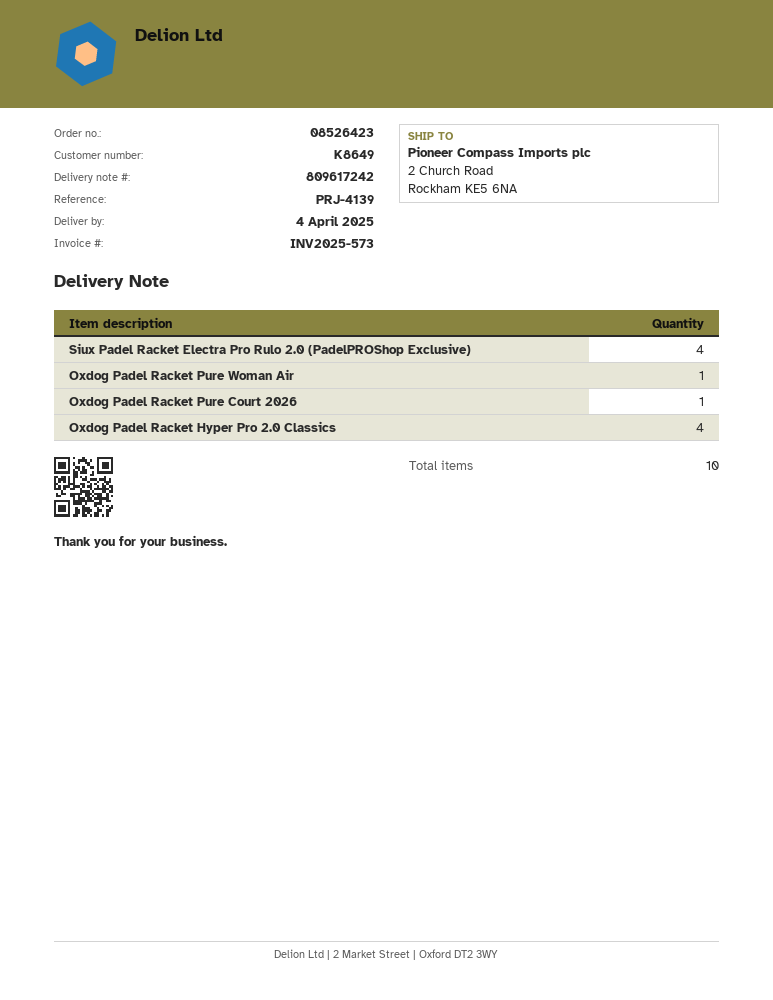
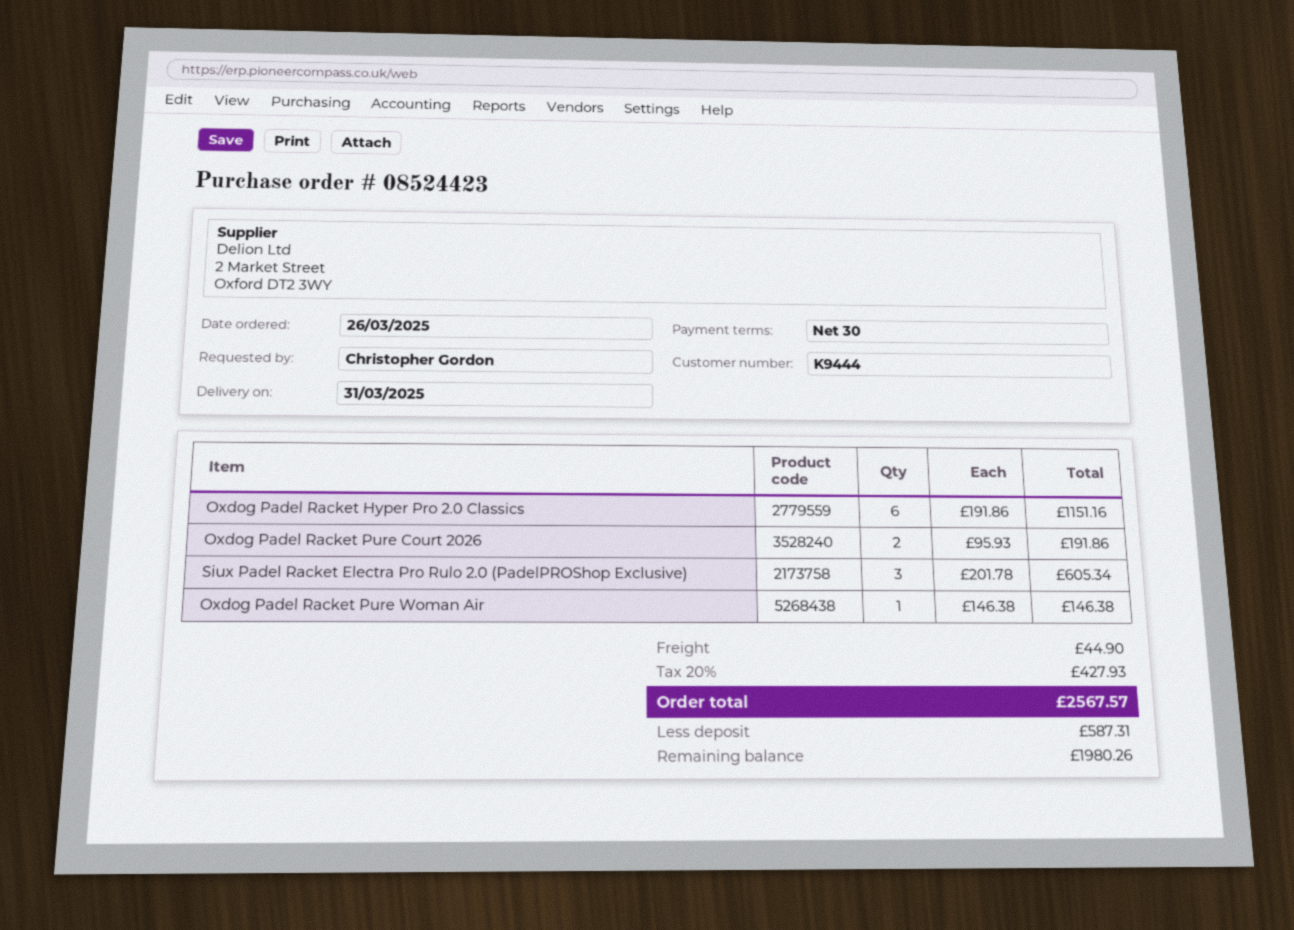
order number: 08526423 -> 08524423
delivery date: 2025-04-04 -> 2025-03-31
customer number: K8649 -> K9444
Siux Padel Racket Electra Pro Rulo 2.0 (PadelPROShop Exclusive): 4 -> 3
Oxdog Padel Racket Pure Court 2026: 1 -> 2
Oxdog Padel Racket Hyper Pro 2.0 Classics: 4 -> 6

